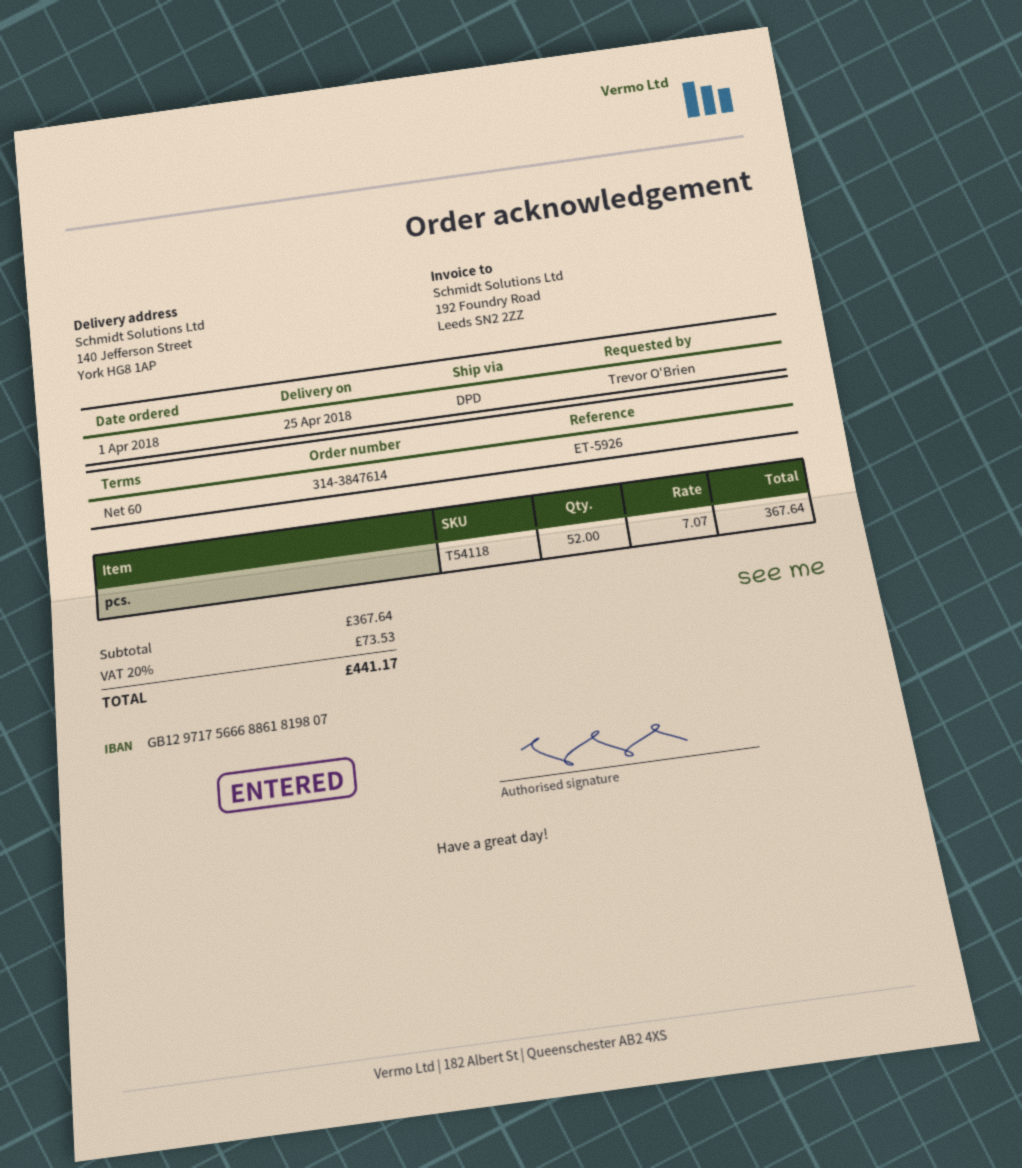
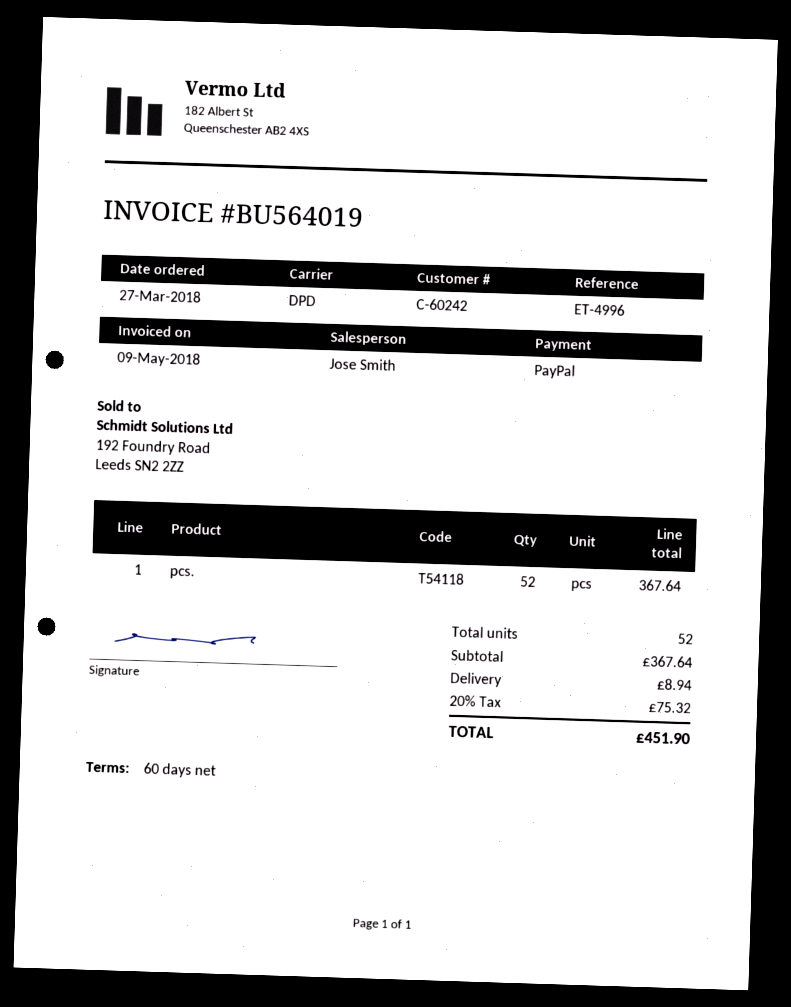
order date: 2018-04-01 -> 2018-03-27
reference: ET-5926 -> ET-4996
shipping: none -> 8.94
tax: 20% = 73.53 -> 20% = 75.32
total: 441.17 -> 451.90

